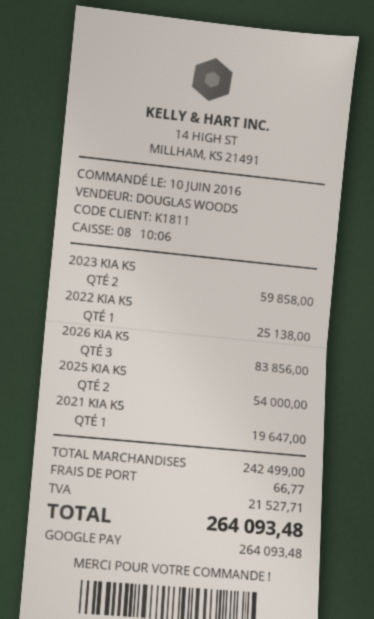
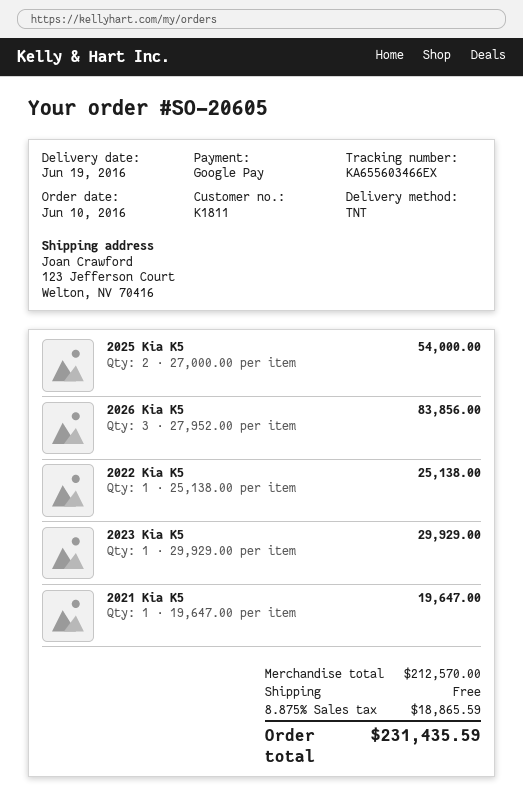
2023 KIA K5: 2 for 59858.00 -> 1 for 29929.00
subtotal: 242499.00 -> 212570.00
shipping: 66.77 -> 0.00
tax: 21527.71 -> 18865.59
total: 264093.48 -> 231435.59

